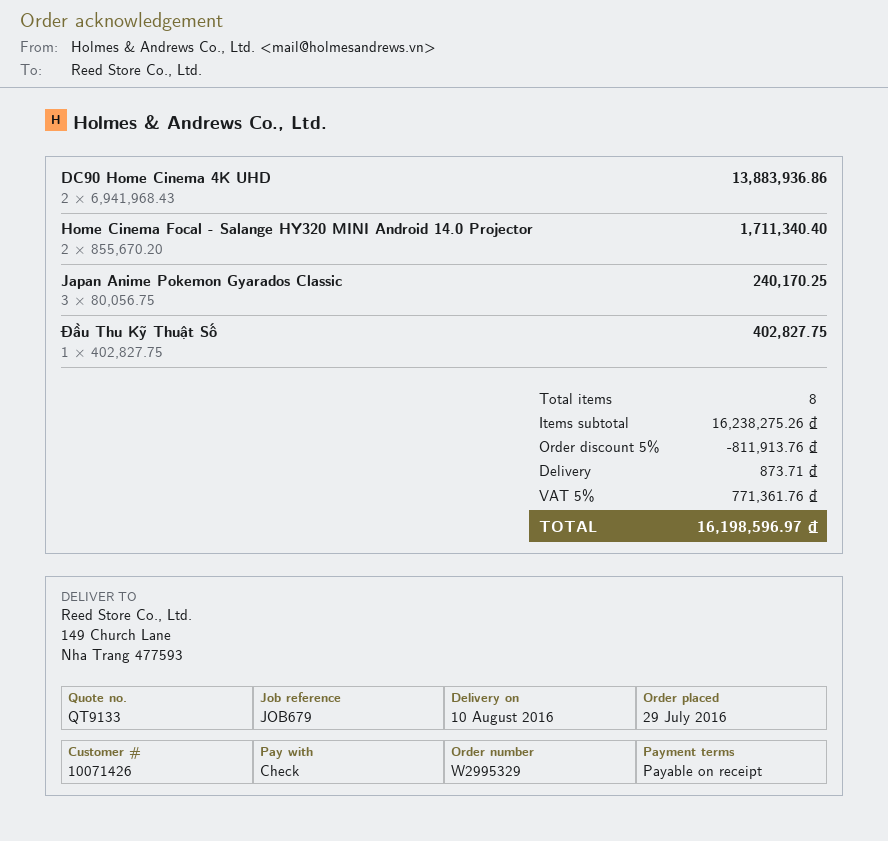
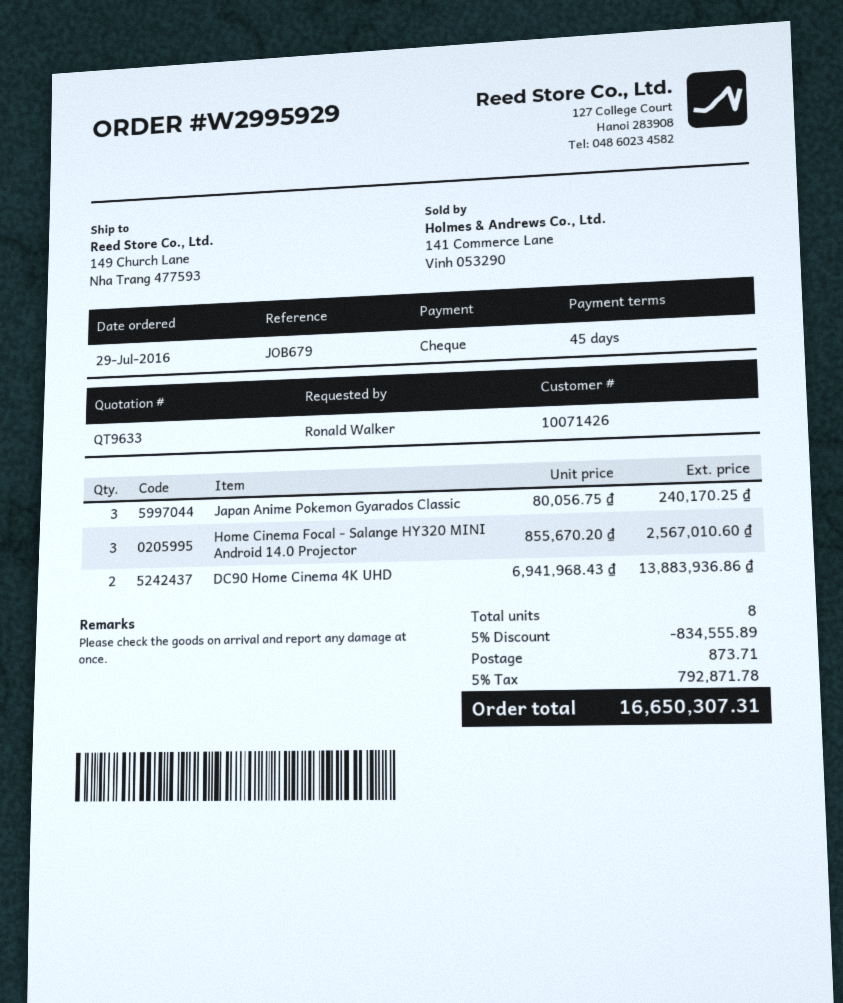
quote number: QT9133 -> QT9633
order number: W2995329 -> W2995929
payment terms: on receipt -> 45 days
Home Cinema Focal - Salange HY320 MINI Android 14.0 Projector: 2 x 855670.20 = 1711340.40 -> 3 x 855670.20 = 2567010.60
Đầu Thu Kỹ Thuật Số: 1 x 402827.75 = 402827.75 -> none
discount: 5% = 811913.76 -> 5% = 834555.89
tax: 5% = 771361.76 -> 5% = 792871.78
total: 16198596.97 -> 16650307.31

